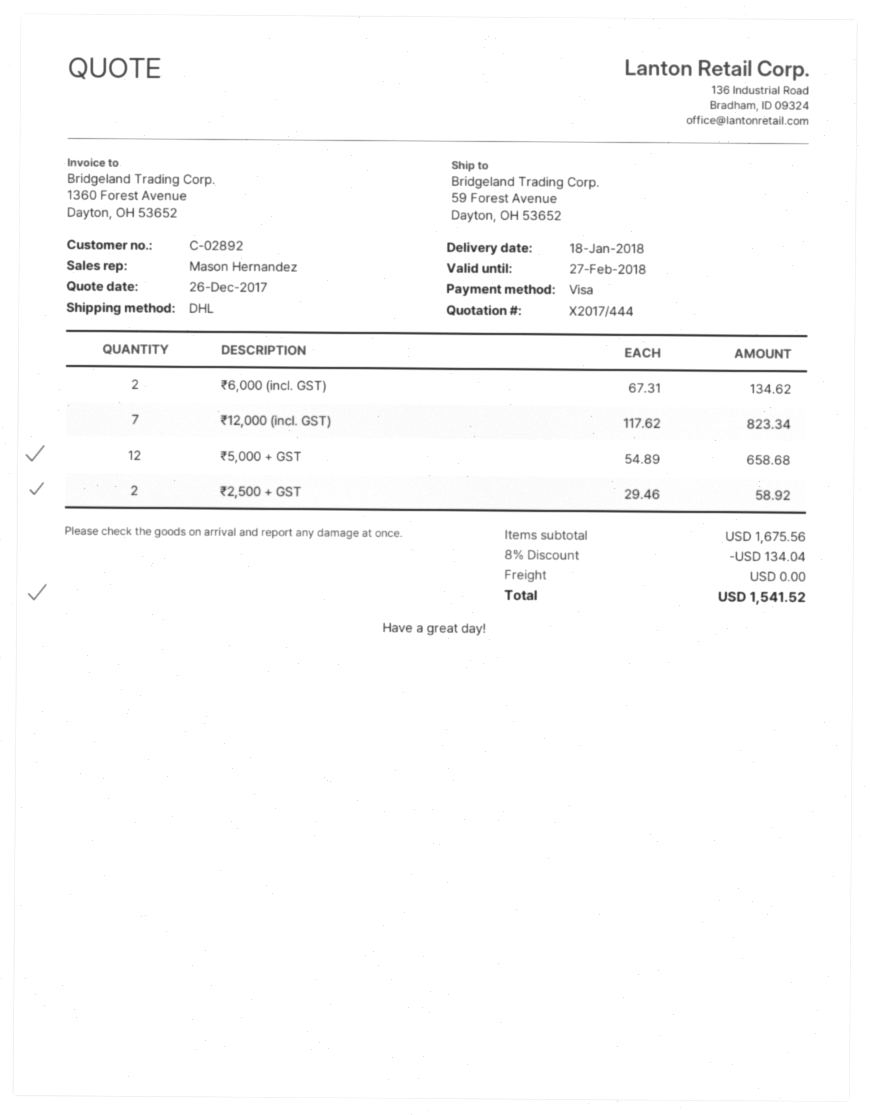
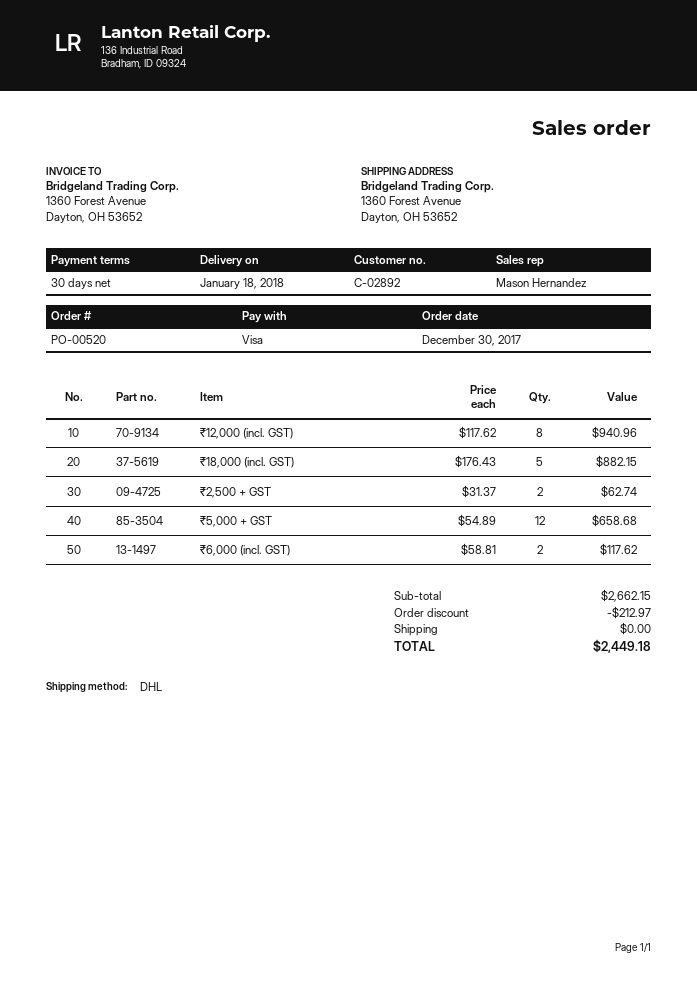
ship to: 59 Forest Avenue, Dayton, OH 53652 -> 1360 Forest Avenue, Dayton, OH 53652
₹6,000 (incl. GST): 2 x 67.31 = 134.62 -> 2 x 58.81 = 117.62
₹12,000 (incl. GST): 7 x 117.62 = 823.34 -> 8 x 117.62 = 940.96
₹2,500 + GST: 2 x 29.46 = 58.92 -> 2 x 31.37 = 62.74
₹18,000 (incl. GST): none -> 5 x 176.43 = 882.15
subtotal: 1675.56 -> 2662.15
discount: 134.04 -> 212.97
total: 1541.52 -> 2449.18

